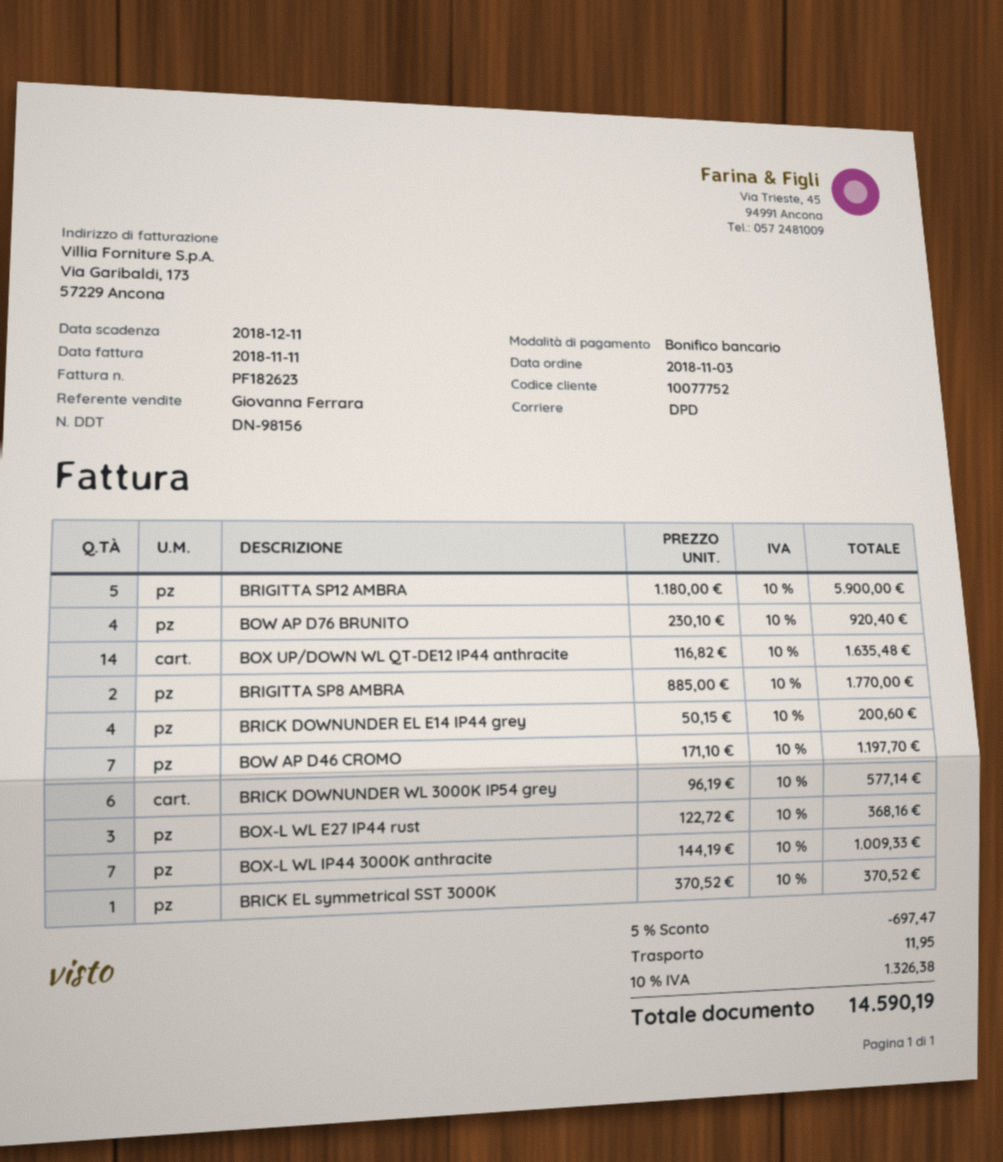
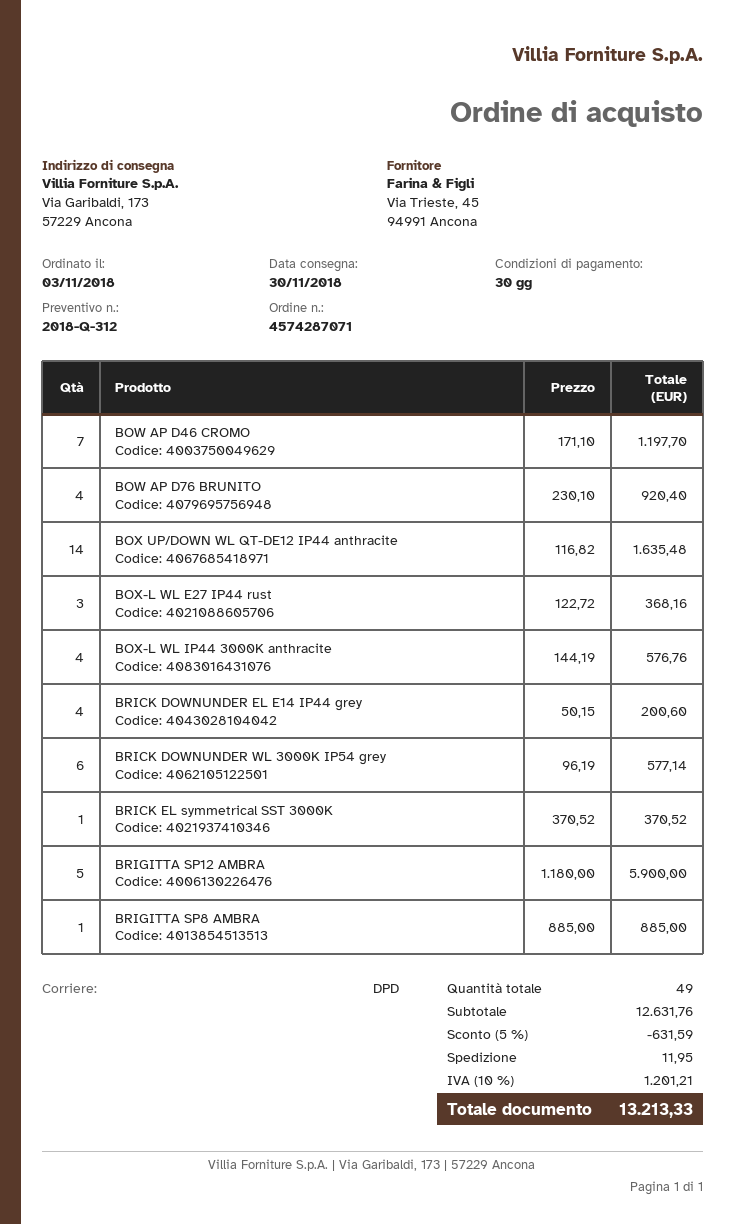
BRIGITTA SP8 AMBRA: 2 x 885.00 = 1770.00 -> 1 x 885.00 = 885.00
BOX-L WL IP44 3000K anthracite: 7 x 144.19 = 1009.33 -> 4 x 144.19 = 576.76
discount: 5% = 697.47 -> 5% = 631.59
tax: 10% = 1326.38 -> 10% = 1201.21
total: 14590.19 -> 13213.33

